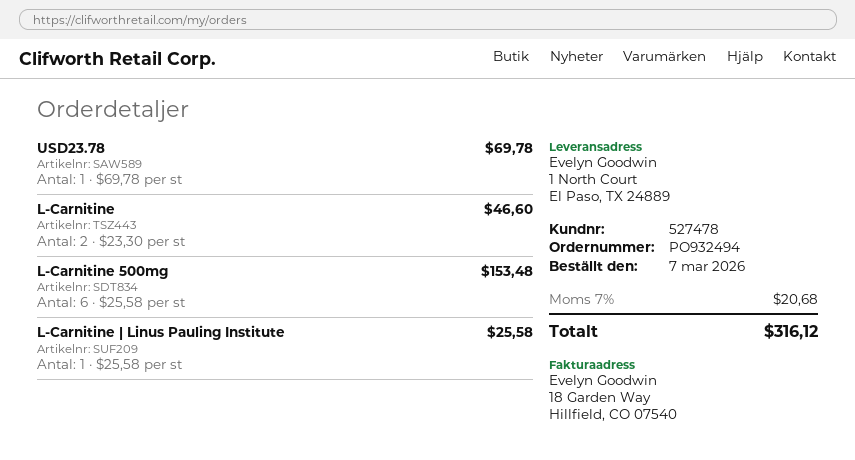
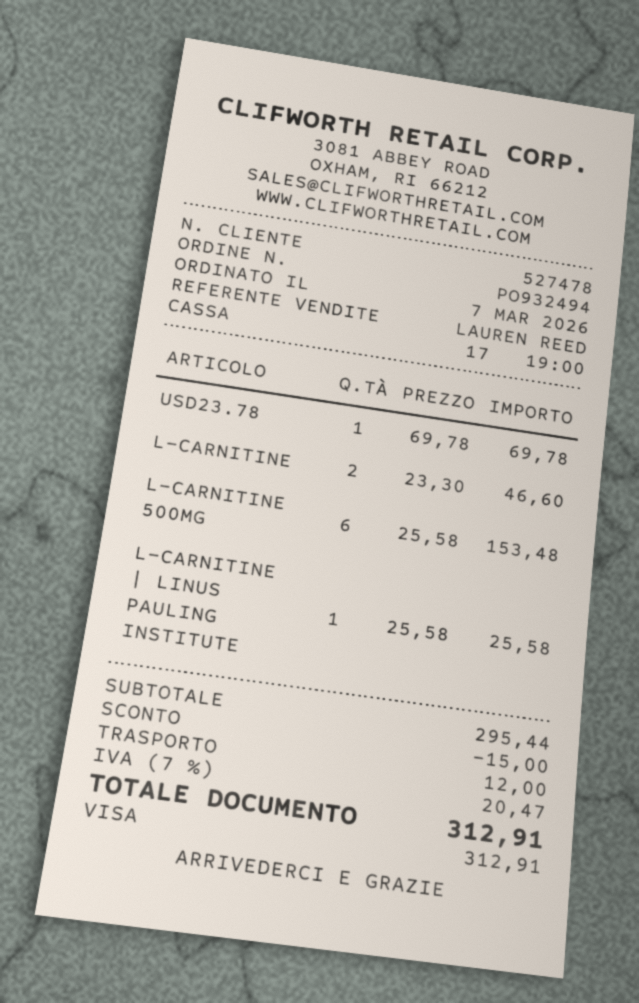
discount: none -> 15.00
shipping: none -> 12.00
tax: 7% = 20.68 -> 7% = 20.47
total: 316.12 -> 312.91

